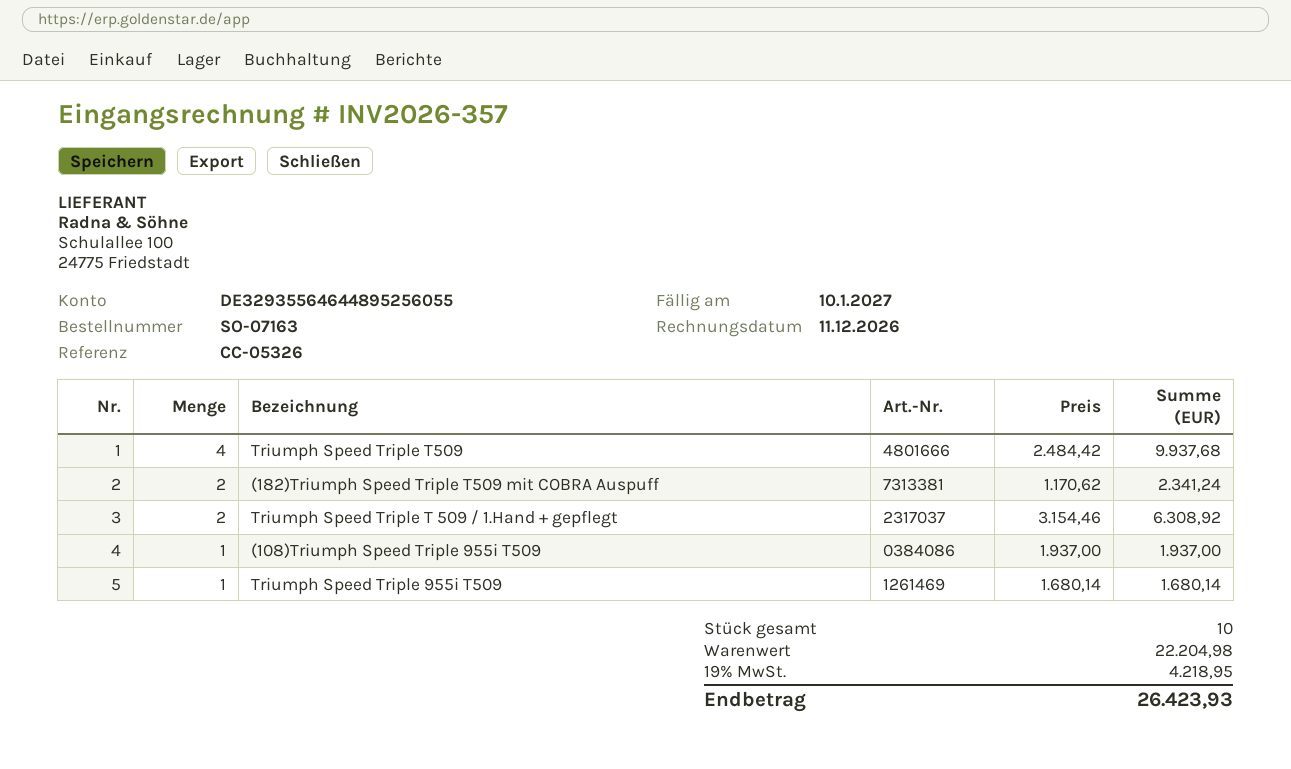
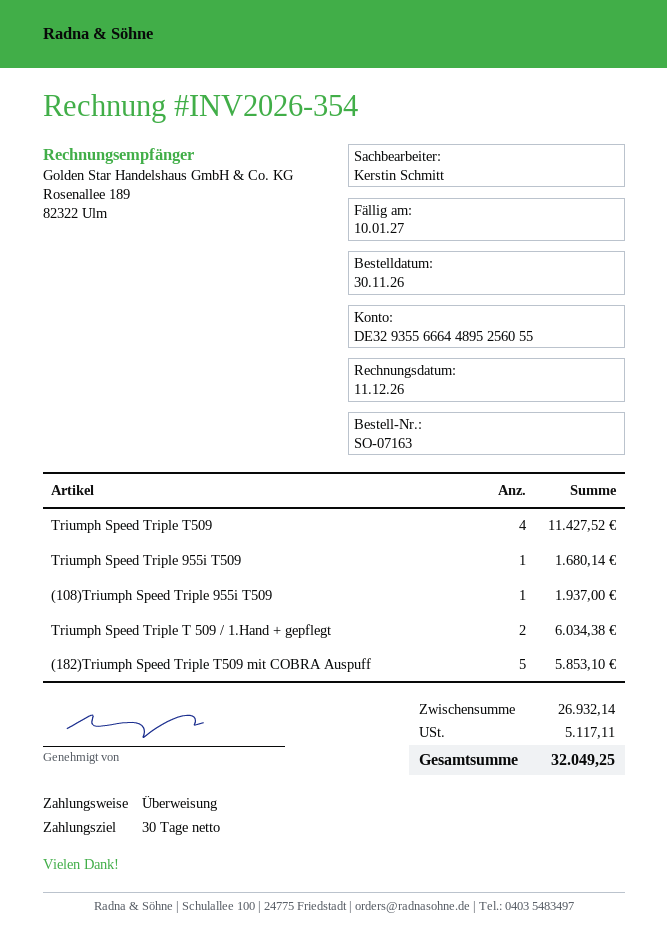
invoice number: INV2026-357 -> INV2026-354
bank account: DE32935564644895256055 -> DE32935566644895256055
Triumph Speed Triple T509: 4 for 9937.68 -> 4 for 11427.52
(182)Triumph Speed Triple T509 mit COBRA Auspuff: 2 for 2341.24 -> 5 for 5853.10
Triumph Speed Triple T 509 / 1.Hand + gepflegt: 2 for 6308.92 -> 2 for 6034.38
subtotal: 22204.98 -> 26932.14
tax: 4218.95 -> 5117.11
total: 26423.93 -> 32049.25

